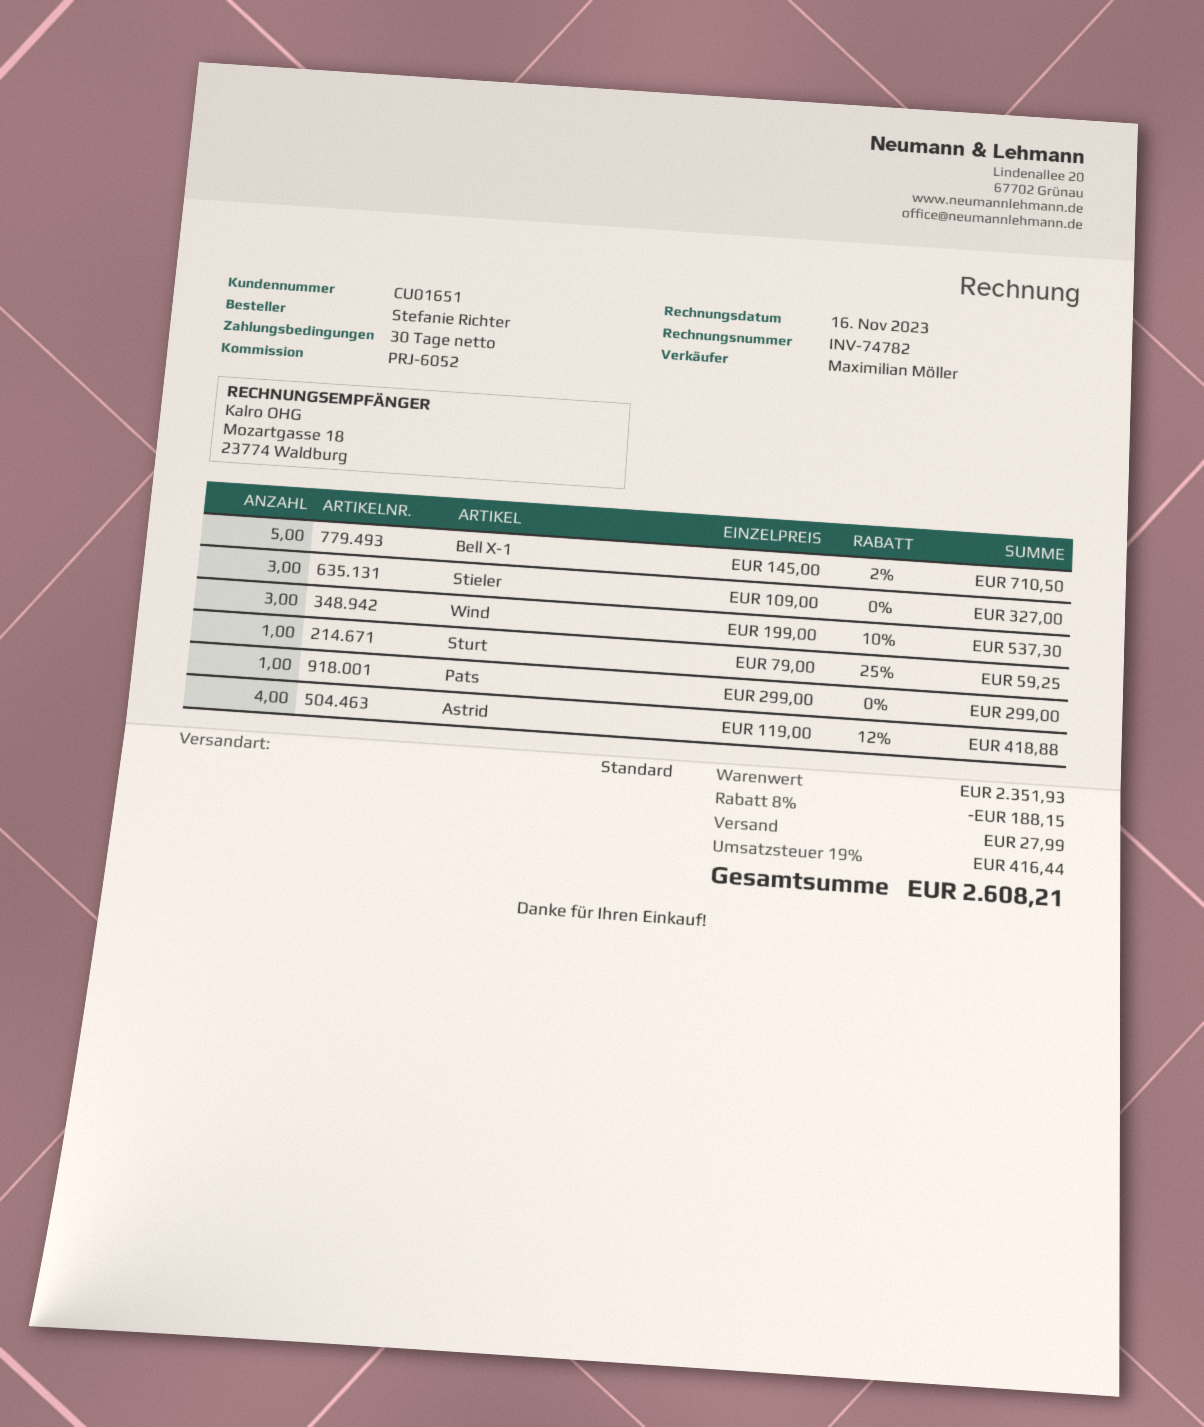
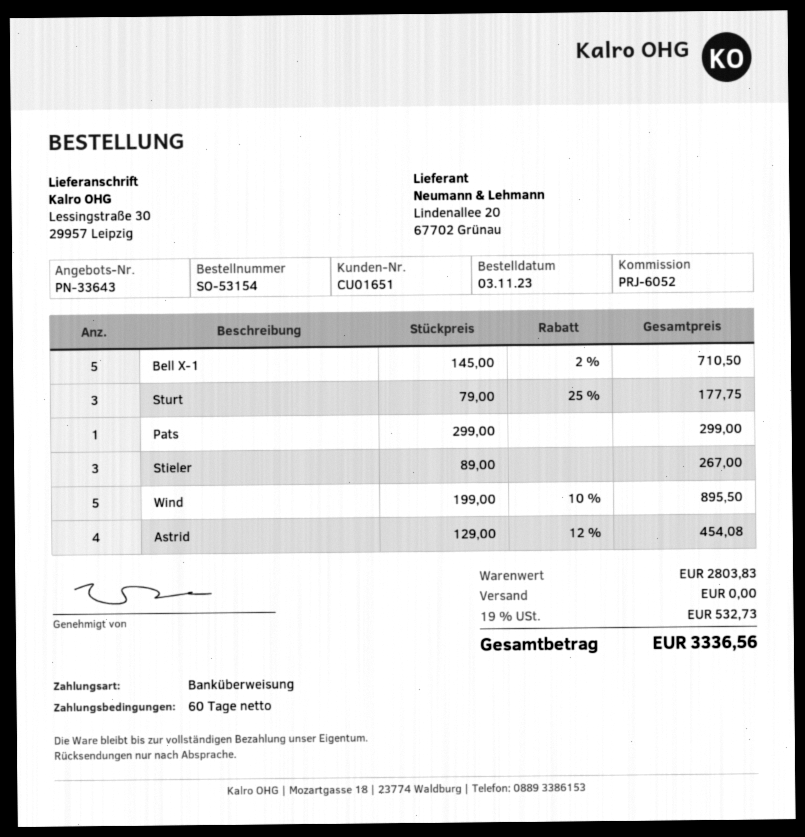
payment terms: 30 days -> 60 days
Stieler: 3 x 109.00 = 327.00 -> 3 x 89.00 = 267.00
Wind: 3 x 199.00 - 10% = 537.30 -> 5 x 199.00 - 10% = 895.50
Sturt: 1 x 79.00 - 25% = 59.25 -> 3 x 79.00 - 25% = 177.75
Astrid: 4 x 119.00 - 12% = 418.88 -> 4 x 129.00 - 12% = 454.08
subtotal: 2351.93 -> 2803.83
discount: 8% = 188.15 -> none
shipping: 27.99 -> 0.00
tax: 19% = 416.44 -> 19% = 532.73
total: 2608.21 -> 3336.56

